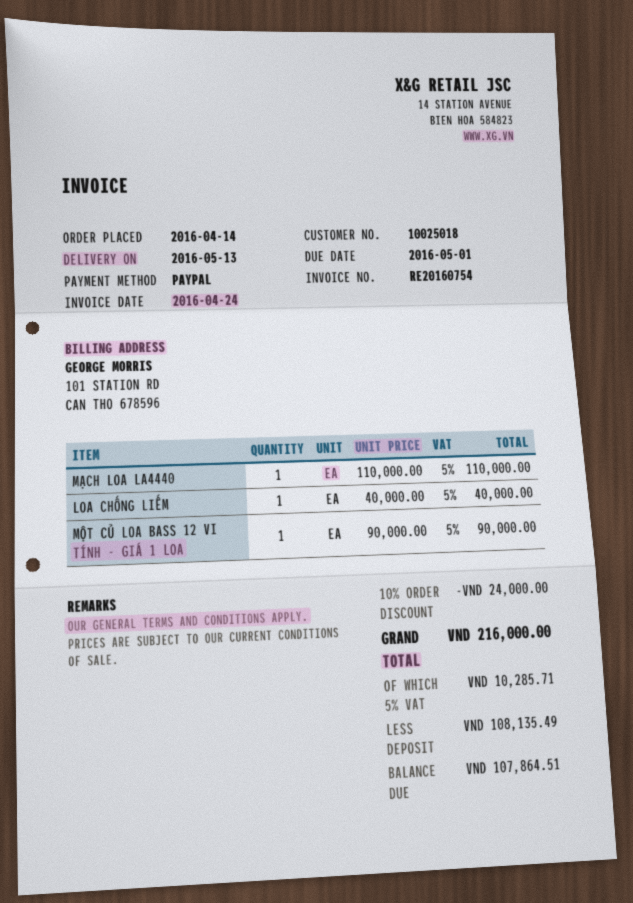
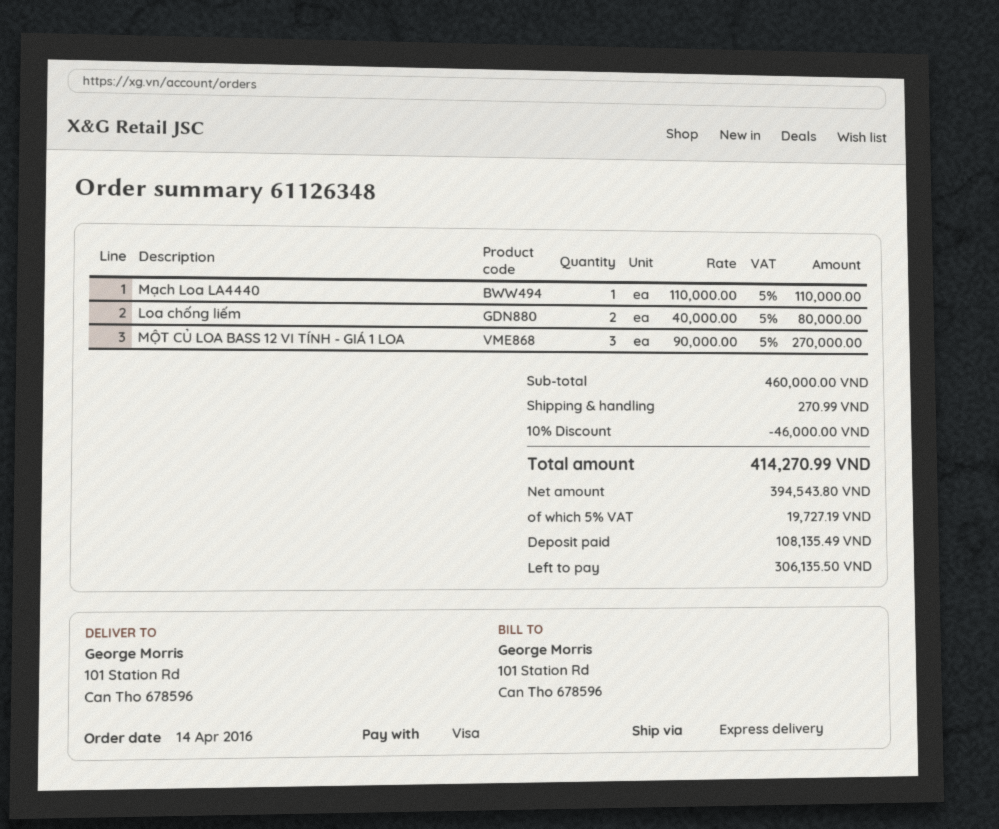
payment method: PayPal -> Visa
LOA CHỐNG LIẾM: 1 x 40000.00 = 40000.00 -> 2 x 40000.00 = 80000.00
MỘT CỦ LOA BASS 12 VI TÍNH - GIÁ 1 LOA: 1 x 90000.00 = 90000.00 -> 3 x 90000.00 = 270000.00
discount: 10% = 24000.00 -> 10% = 46000.00
shipping: none -> 270.99
tax: 5% = 10285.71 -> 5% = 19727.19
total: 216000.00 -> 414270.99
balance: 107864.51 -> 306135.50

